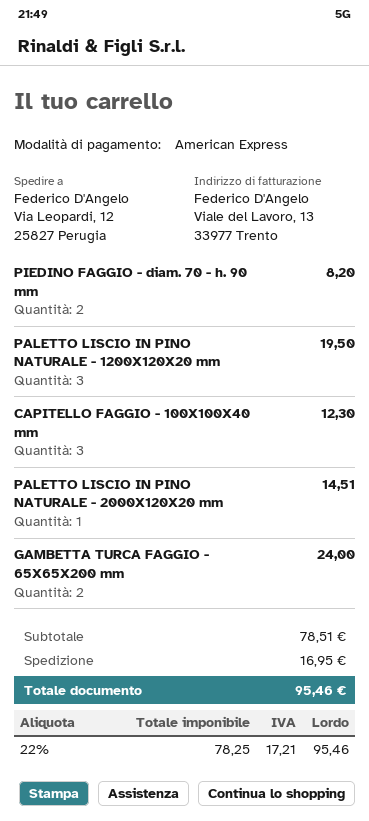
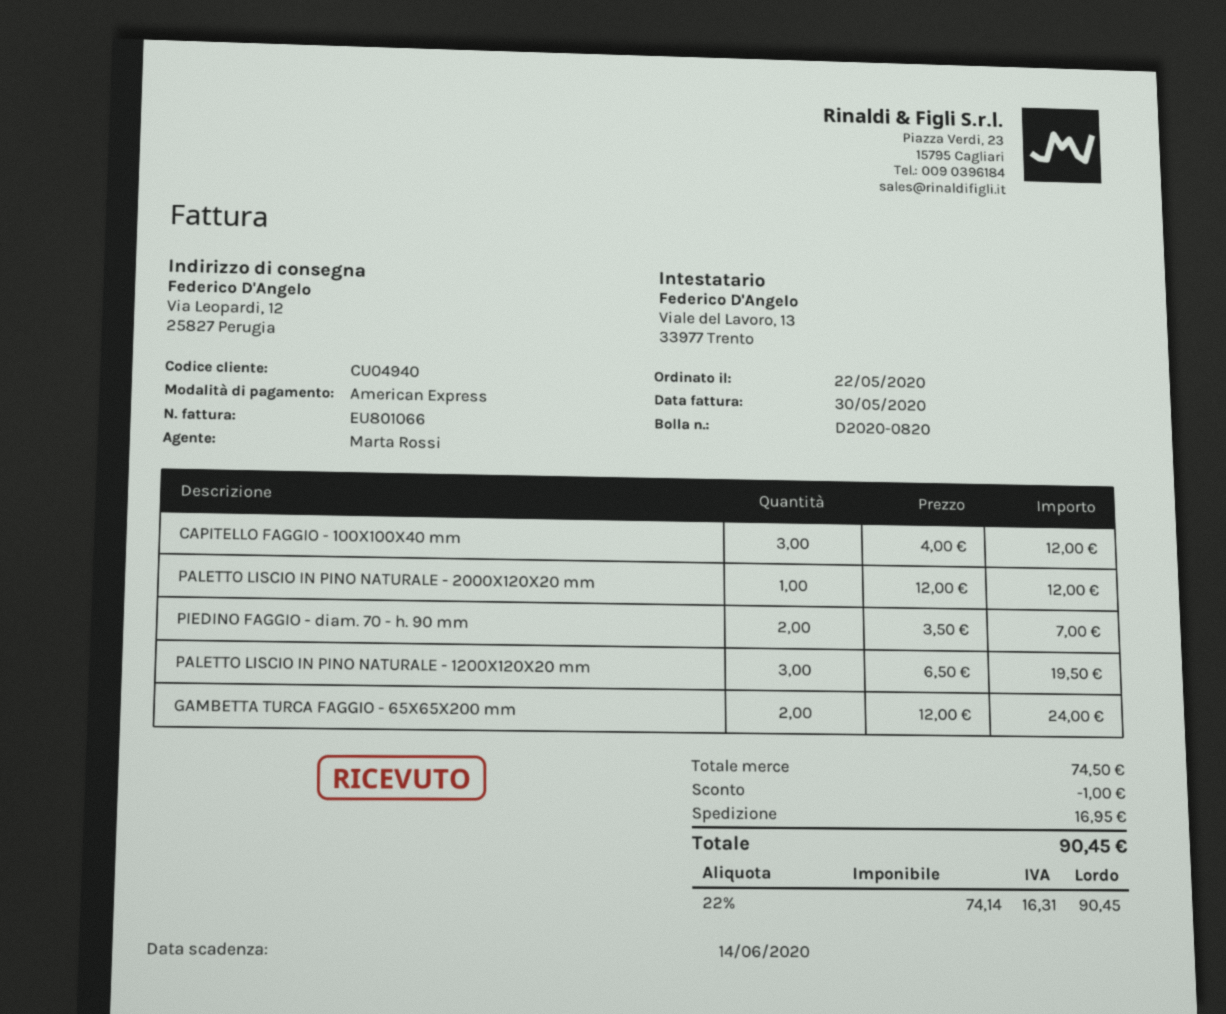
PIEDINO FAGGIO - diam. 70 - h. 90 mm: 2 for 8.20 -> 2 for 7.00
CAPITELLO FAGGIO - 100X100X40 mm: 3 for 12.30 -> 3 for 12.00
PALETTO LISCIO IN PINO NATURALE - 2000X120X20 mm: 1 for 14.51 -> 1 for 12.00
subtotal: 78.51 -> 74.50
discount: none -> 1.00
net: 78.25 -> 74.14
tax: 22% = 17.21 -> 22% = 16.31
total: 95.46 -> 90.45

